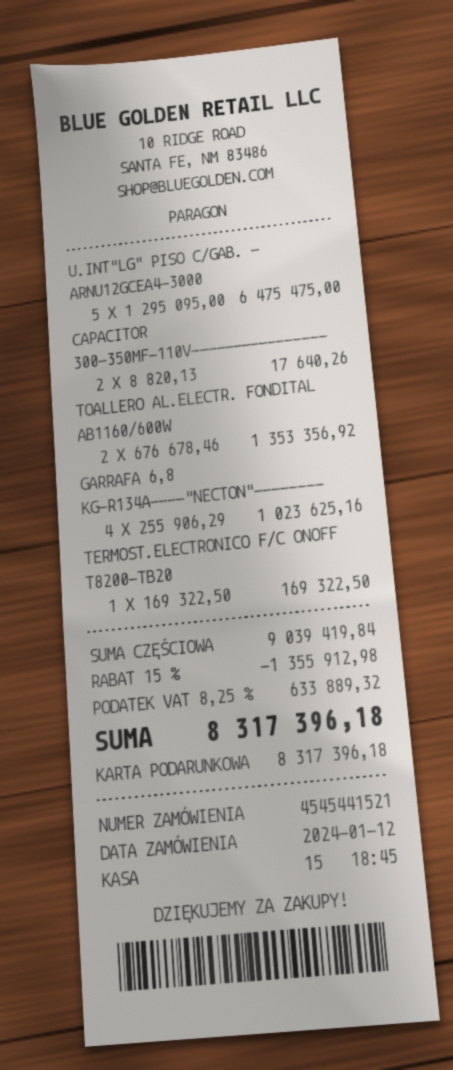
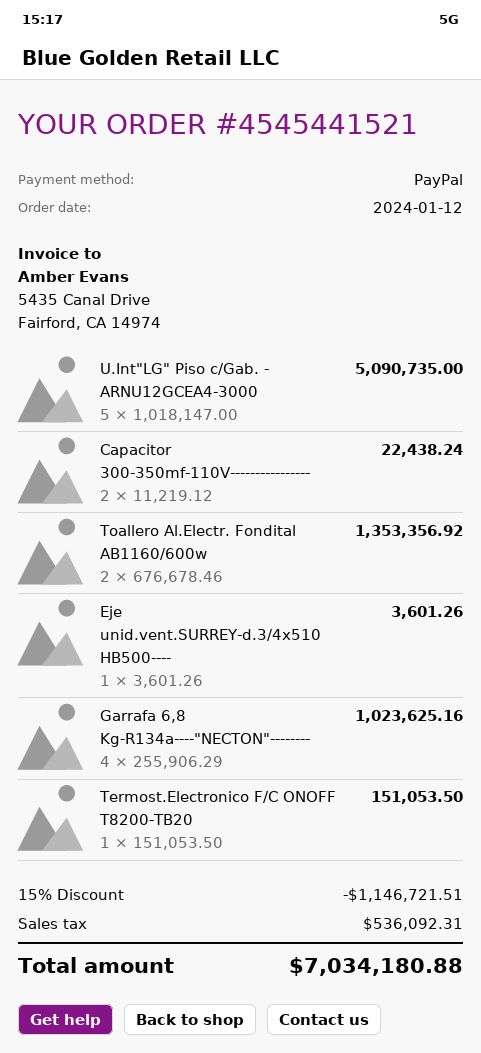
payment method: gift card -> PayPal
U.INT"LG" PISO C/GAB. - ARNU12GCEA4-3000: 5 x 1295095.00 = 6475475.00 -> 5 x 1018147.00 = 5090735.00
CAPACITOR 300-350MF-110V----------------: 2 x 8820.13 = 17640.26 -> 2 x 11219.12 = 22438.24
TERMOST.ELECTRONICO F/C ONOFF T8200-TB20: 1 x 169322.50 = 169322.50 -> 1 x 151053.50 = 151053.50
Eje unid.vent.SURREY-d.3/4x510 HB500----: none -> 1 x 3601.26 = 3601.26
discount: 15% = 1355912.98 -> 15% = 1146721.51
tax: 633889.32 -> 536092.31
total: 8317396.18 -> 7034180.88

